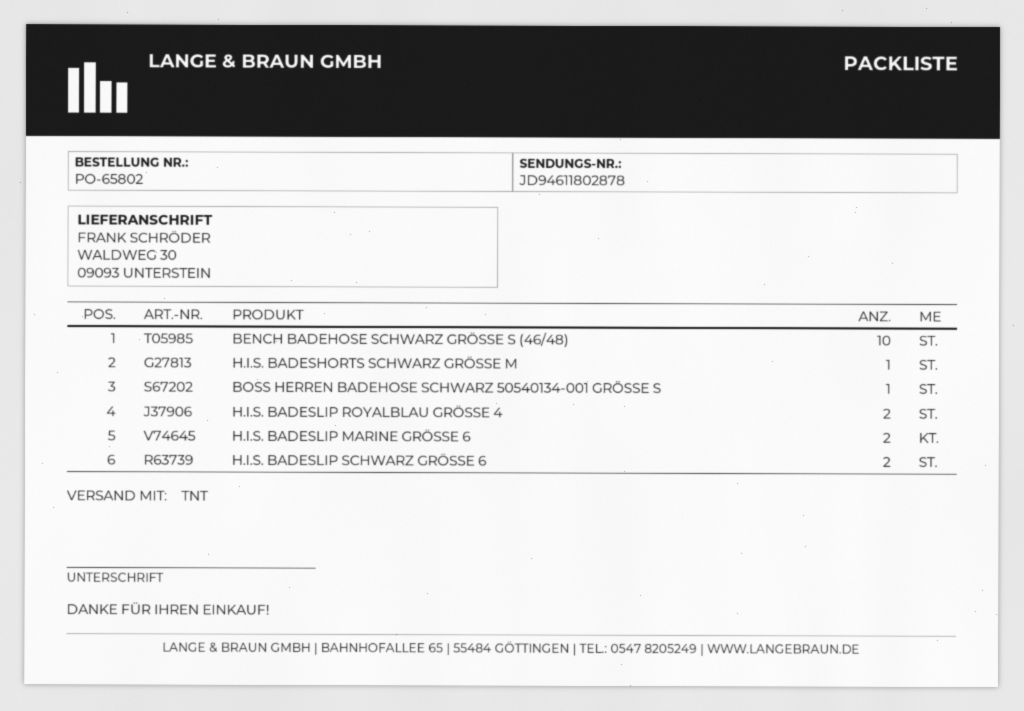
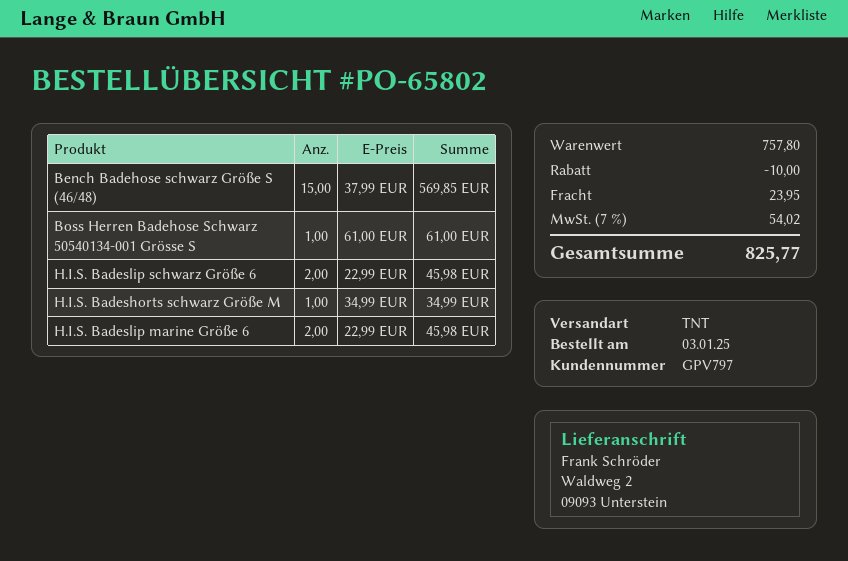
ship to: WALDWEG 30, 09093 UNTERSTEIN -> Waldweg 2, 09093 Unterstein
BENCH BADEHOSE SCHWARZ GRÖSSE S (46/48): 10 -> 15
H.I.S. BADESLIP ROYALBLAU GRÖSSE 4: 2 -> none

